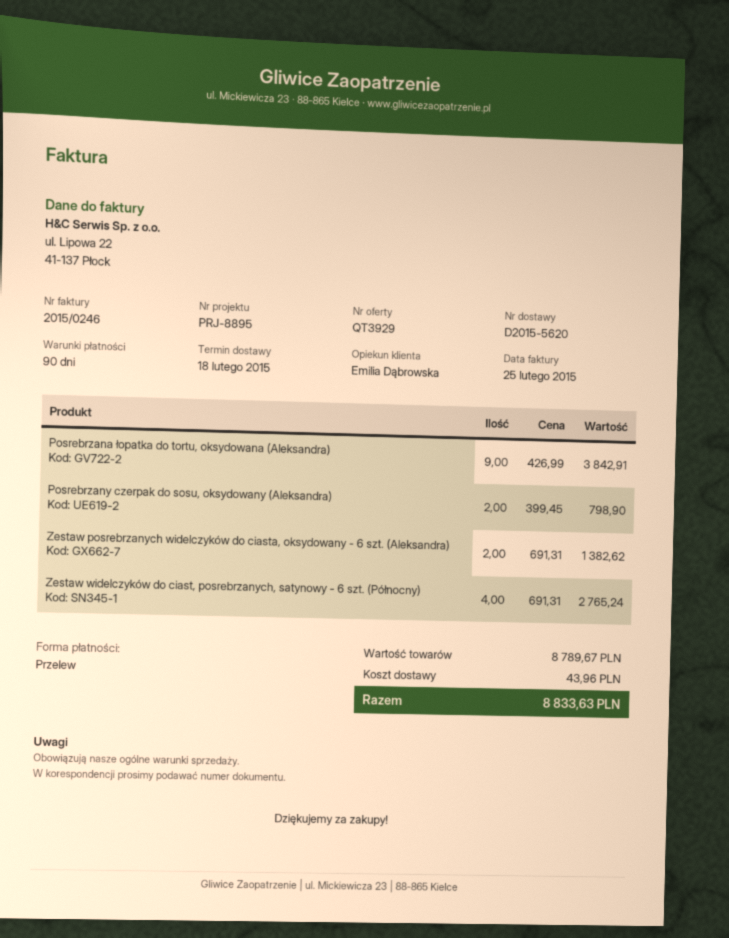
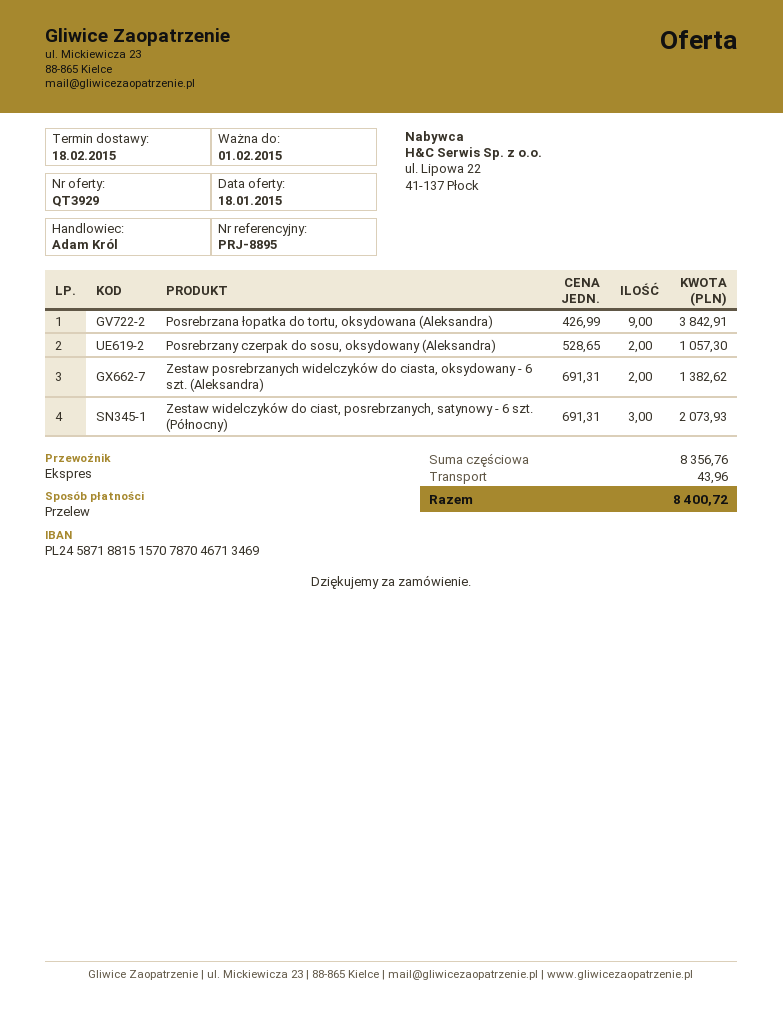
sales rep: Emilia Dąbrowska -> Adam Król
Posrebrzany czerpak do sosu, oksydowany (Aleksandra): 2 x 399.45 = 798.90 -> 2 x 528.65 = 1057.30
Zestaw widelczyków do ciast, posrebrzanych, satynowy - 6 szt. (Północny): 4 x 691.31 = 2765.24 -> 3 x 691.31 = 2073.93
subtotal: 8789.67 -> 8356.76
total: 8833.63 -> 8400.72

